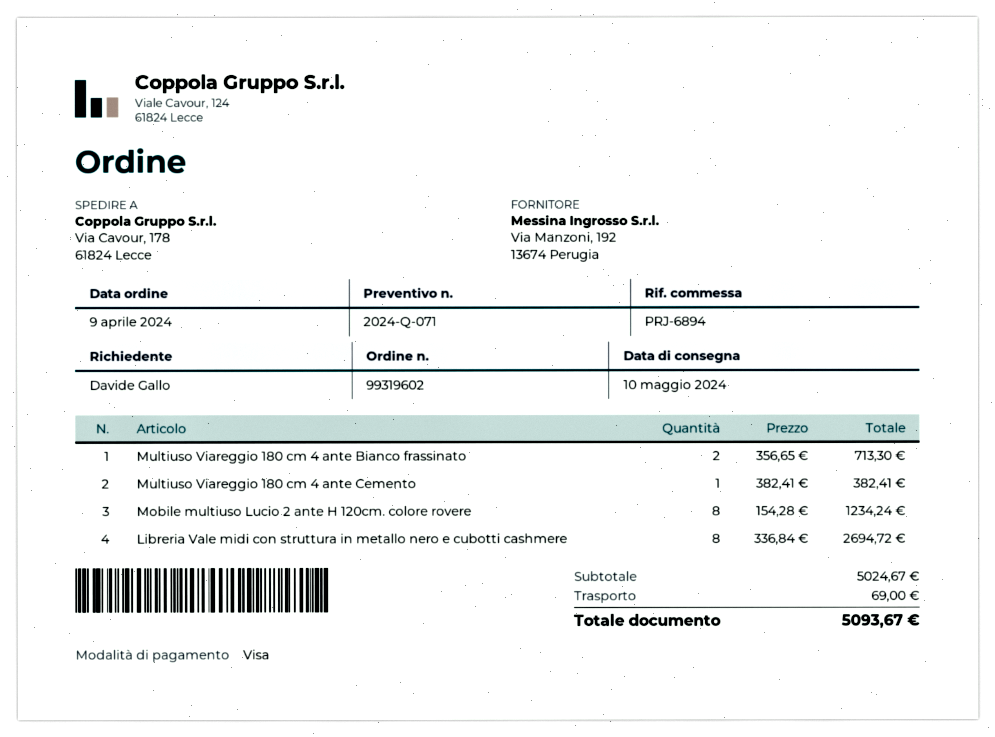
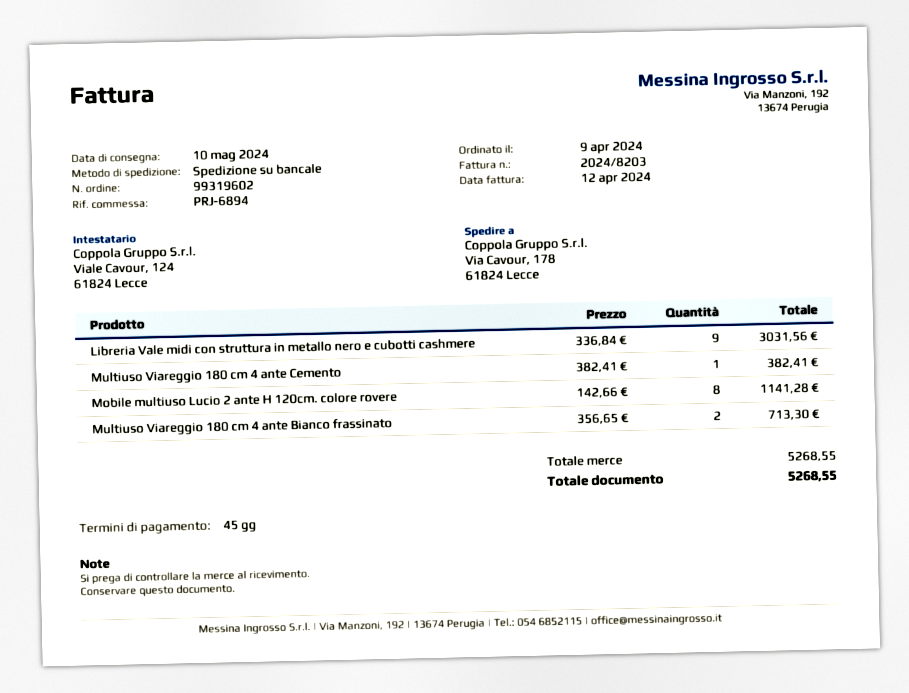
Mobile multiuso Lucio 2 ante H 120cm. colore rovere: 8 x 154.28 = 1234.24 -> 8 x 142.66 = 1141.28
Libreria Vale midi con struttura in metallo nero e cubotti cashmere: 8 x 336.84 = 2694.72 -> 9 x 336.84 = 3031.56
subtotal: 5024.67 -> 5268.55
shipping: 69.00 -> none
total: 5093.67 -> 5268.55

